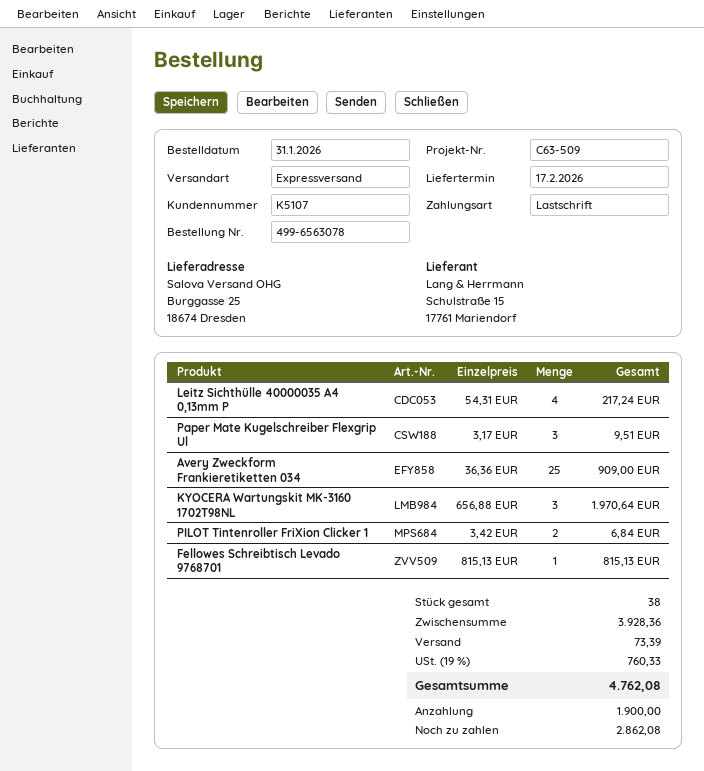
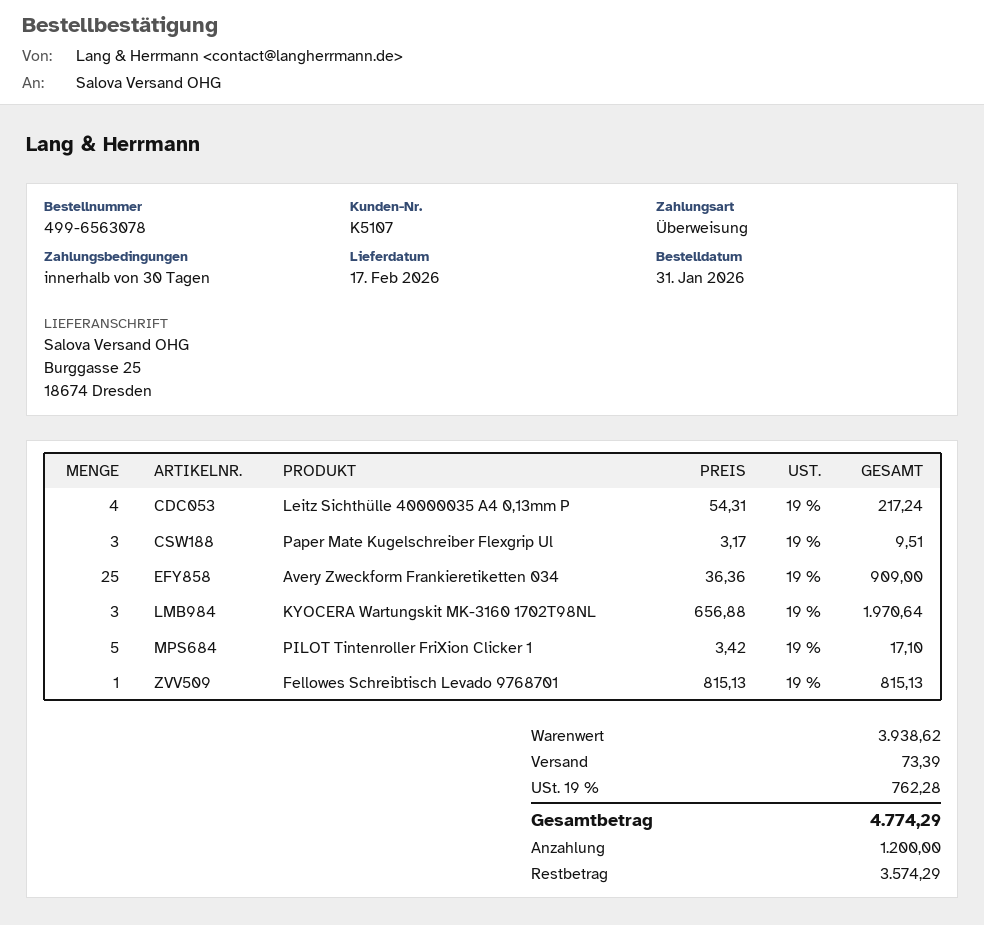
payment method: direct debit -> bank transfer
PILOT Tintenroller FriXion Clicker 1: 2 x 3.42 = 6.84 -> 5 x 3.42 = 17.10
subtotal: 3928.36 -> 3938.62
tax: 19% = 760.33 -> 19% = 762.28
total: 4762.08 -> 4774.29
deposit: 1900.00 -> 1200.00
balance: 2862.08 -> 3574.29

